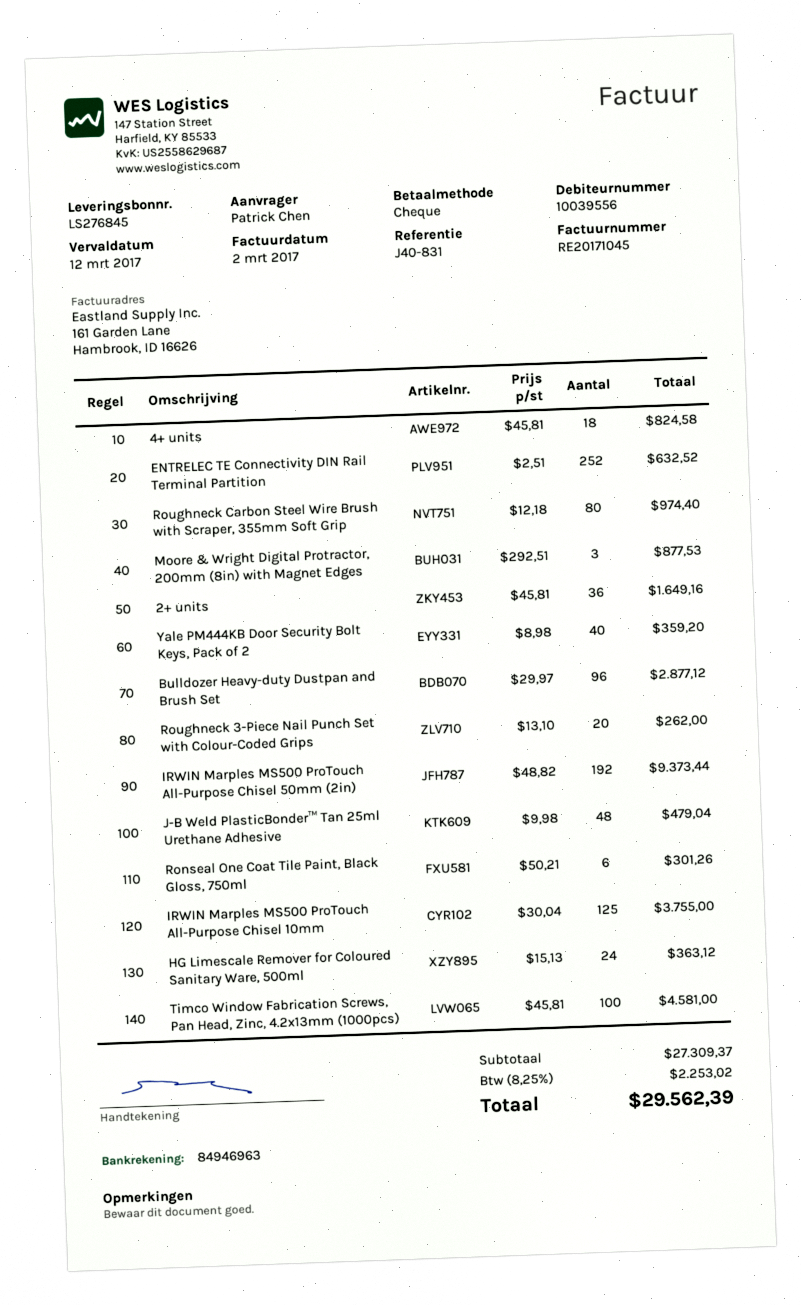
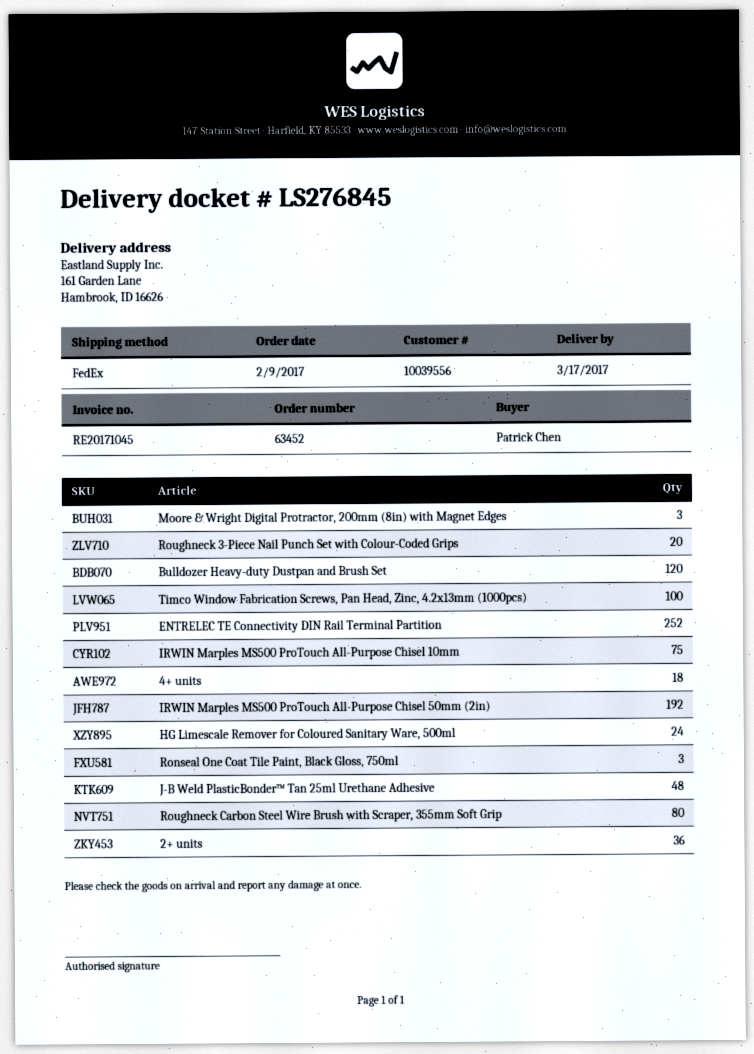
Yale PM444KB Door Security Bolt Keys, Pack of 2: 40 -> none
Bulldozer Heavy-duty Dustpan and Brush Set: 96 -> 120
Ronseal One Coat Tile Paint, Black Gloss, 750ml: 6 -> 3
IRWIN Marples MS500 ProTouch All-Purpose Chisel 10mm: 125 -> 75

